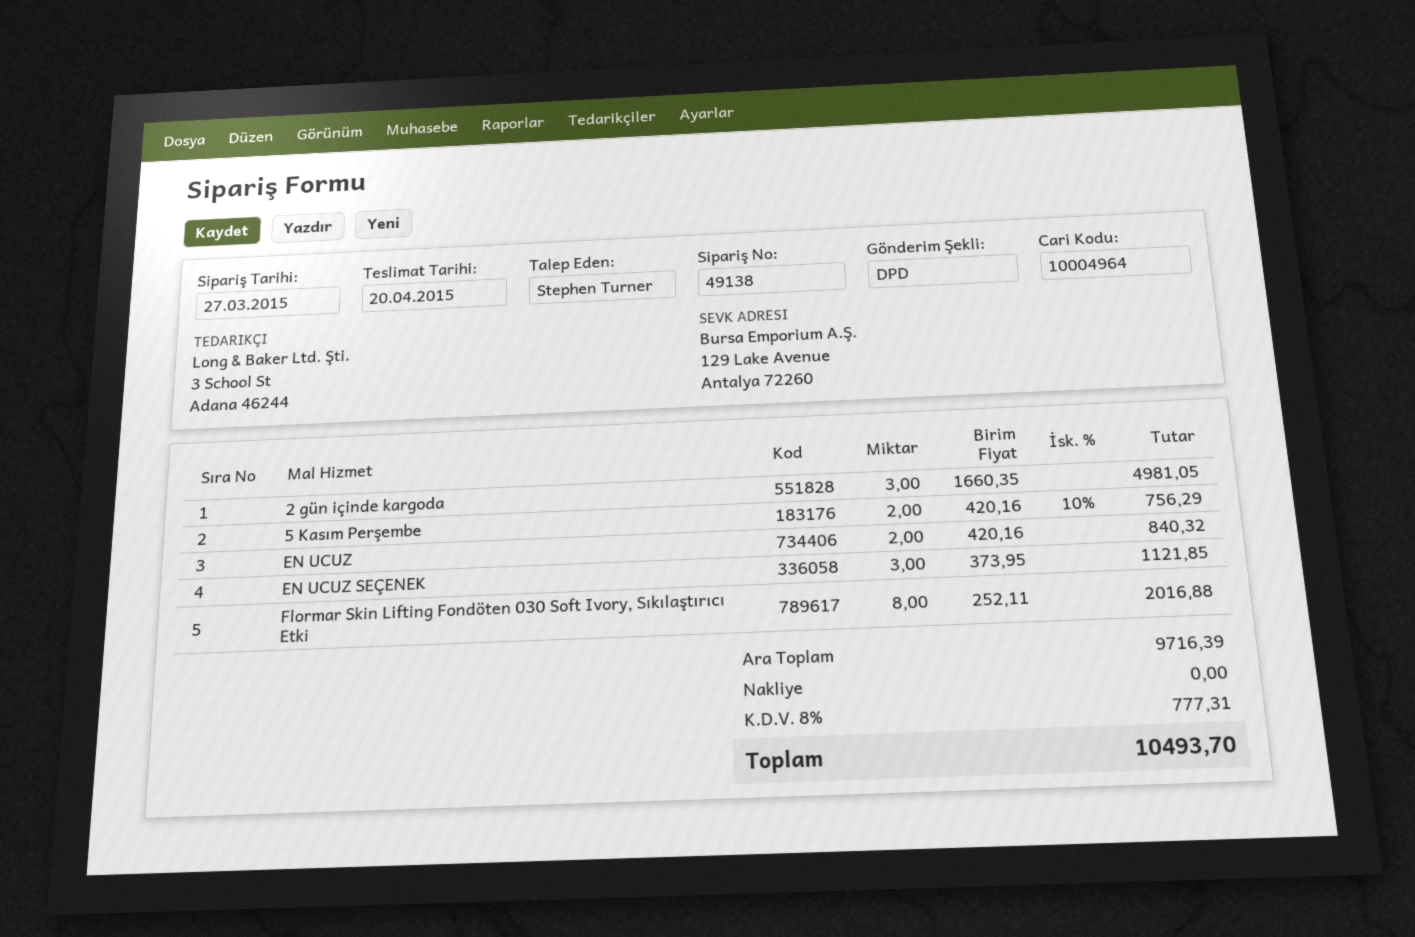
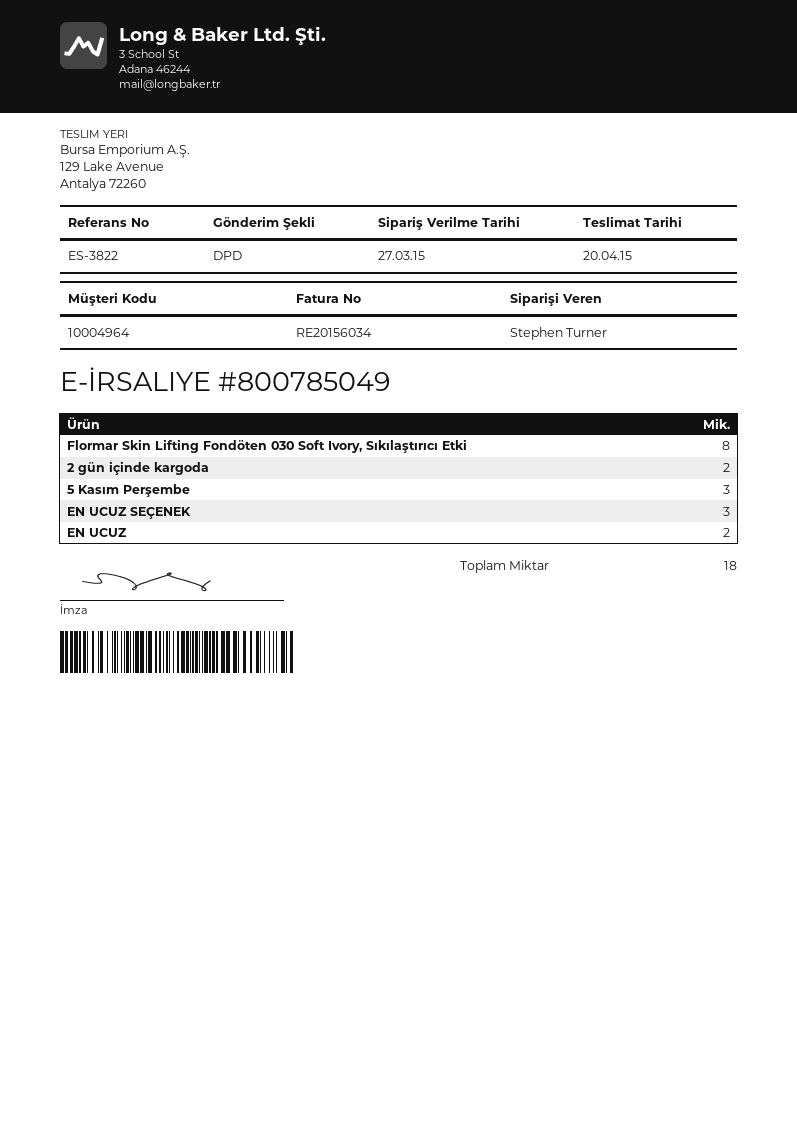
2 gün içinde kargoda: 3 -> 2
5 Kasım Perşembe: 2 -> 3

